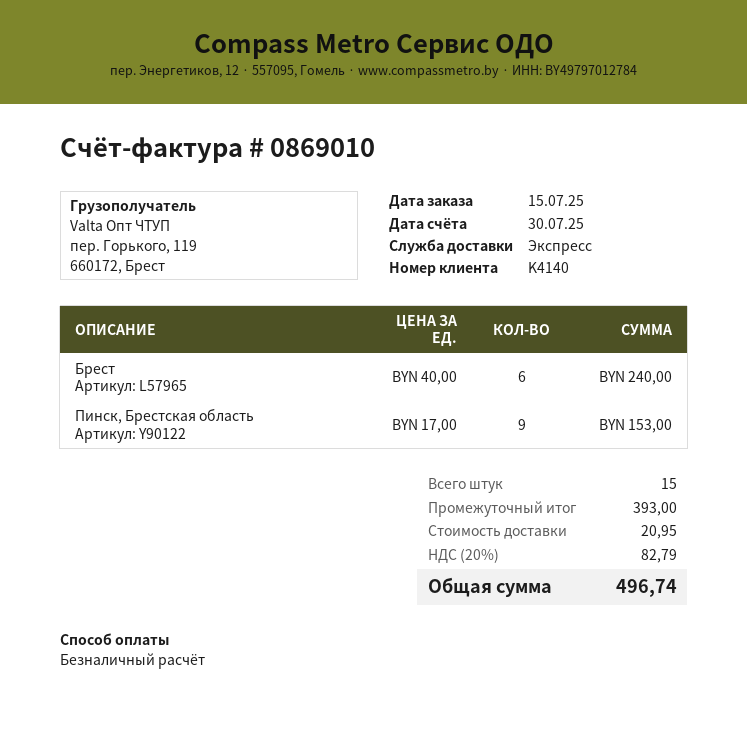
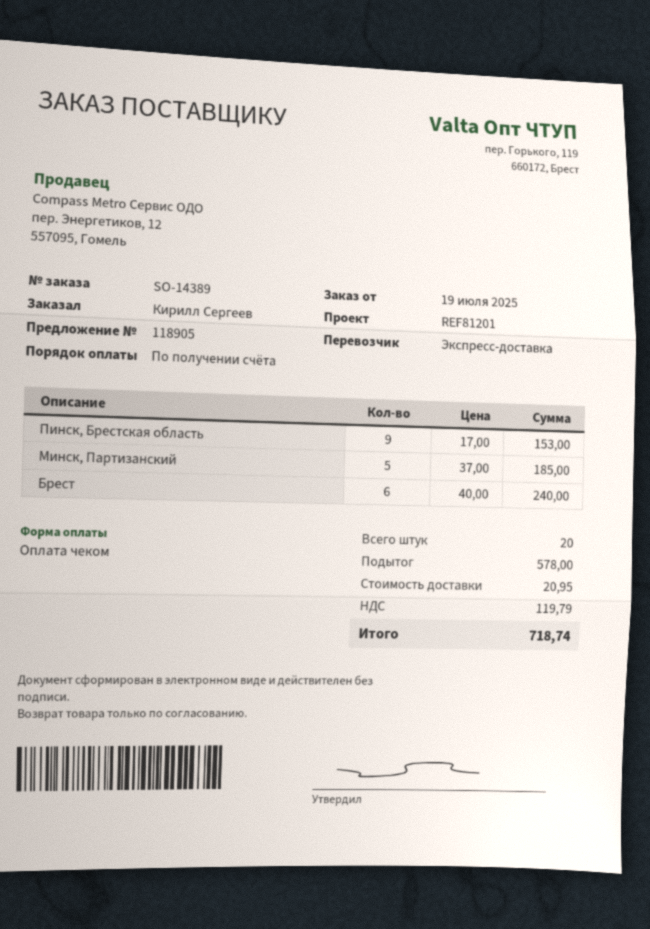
order date: 2025-07-15 -> 2025-07-19
payment method: bank transfer -> cheque
Минск, Партизанский: none -> 5 x 37.00 = 185.00
total quantity: 15 -> 20
subtotal: 393.00 -> 578.00
tax: 82.79 -> 119.79
total: 496.74 -> 718.74

